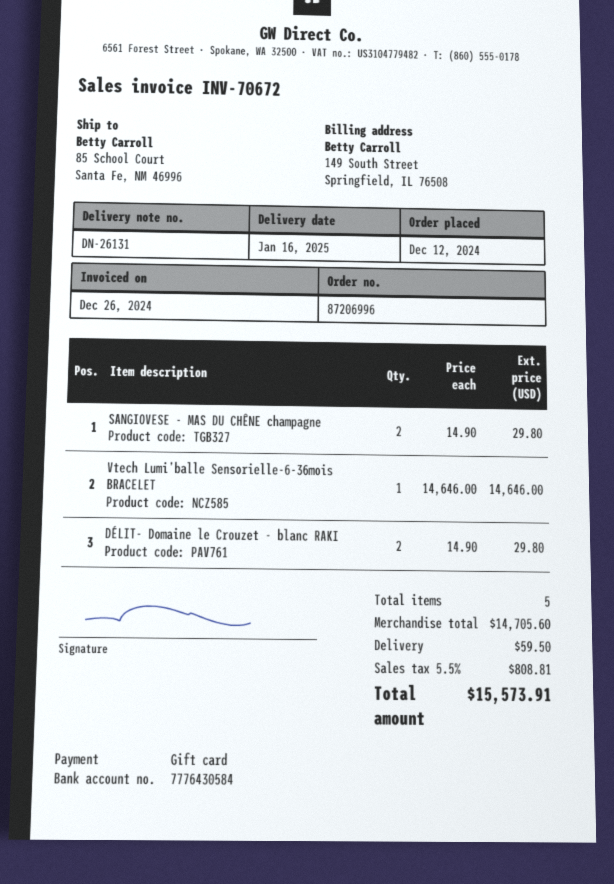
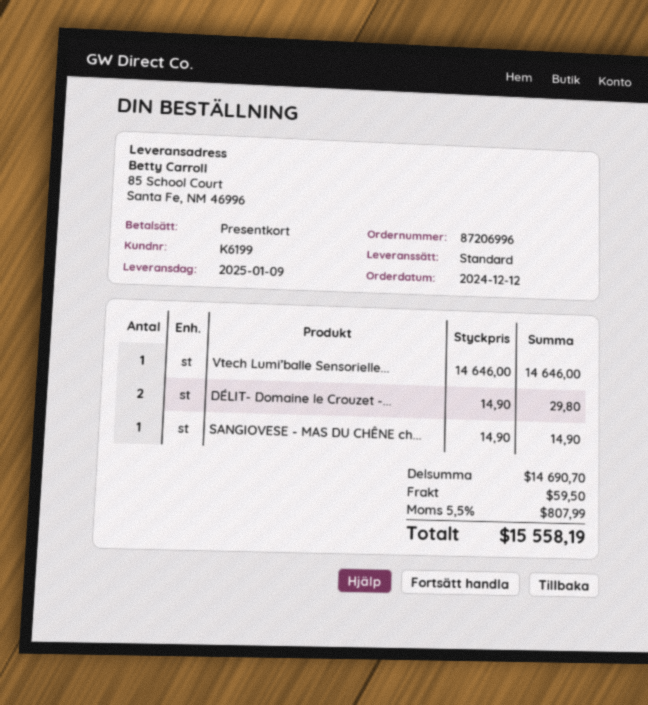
delivery date: 2025-01-16 -> 2025-01-09
SANGIOVESE - MAS DU CHÊNE champagne: 2 x 14.90 = 29.80 -> 1 x 14.90 = 14.90
subtotal: 14705.60 -> 14690.70
tax: 5.5% = 808.81 -> 5.5% = 807.99
total: 15573.91 -> 15558.19

